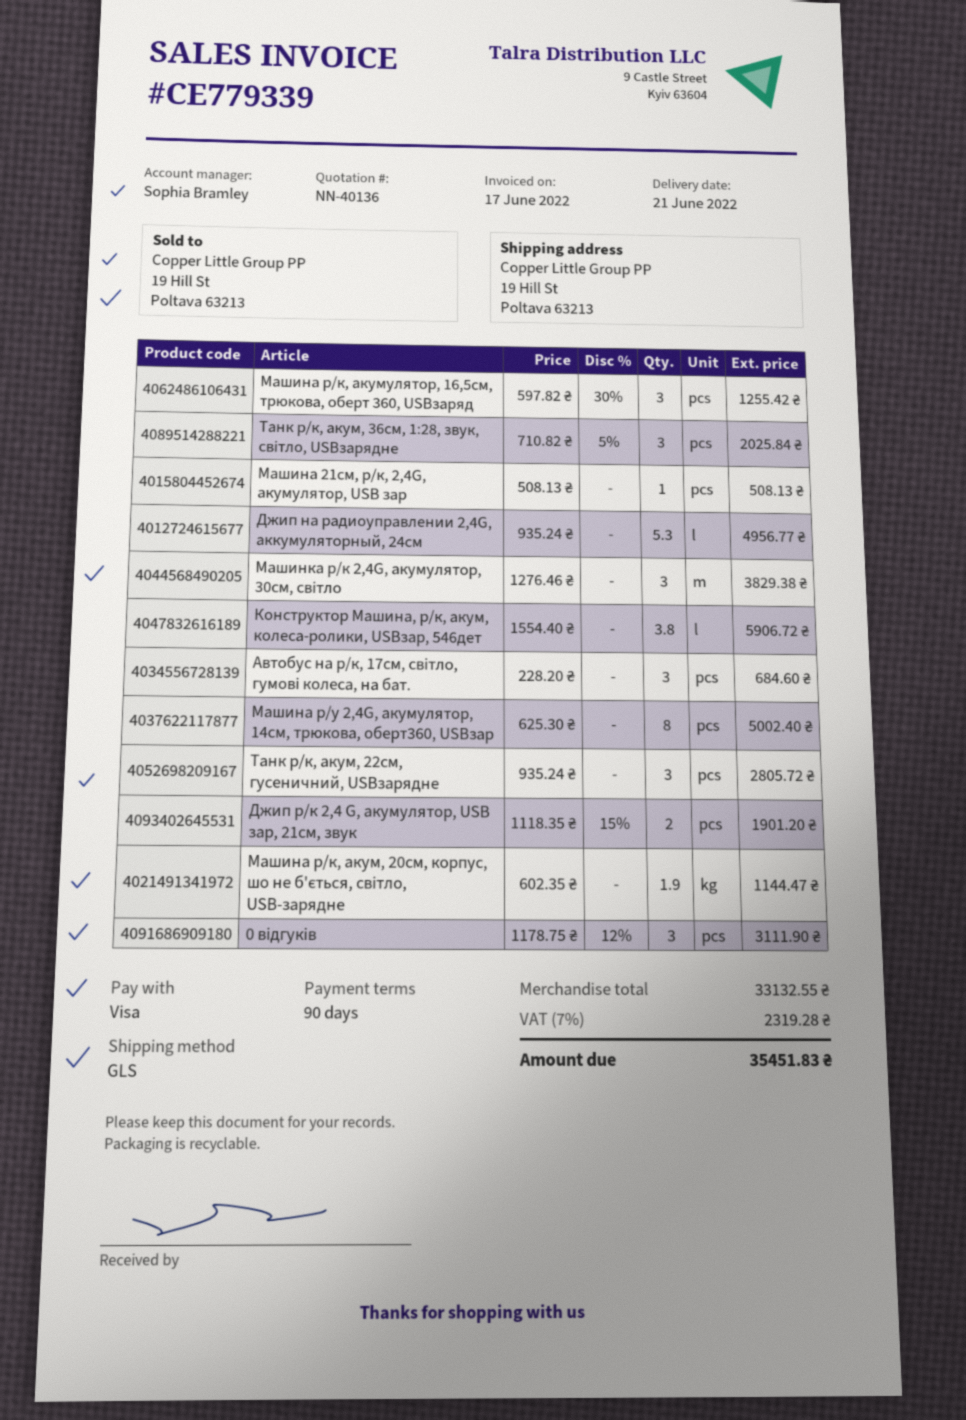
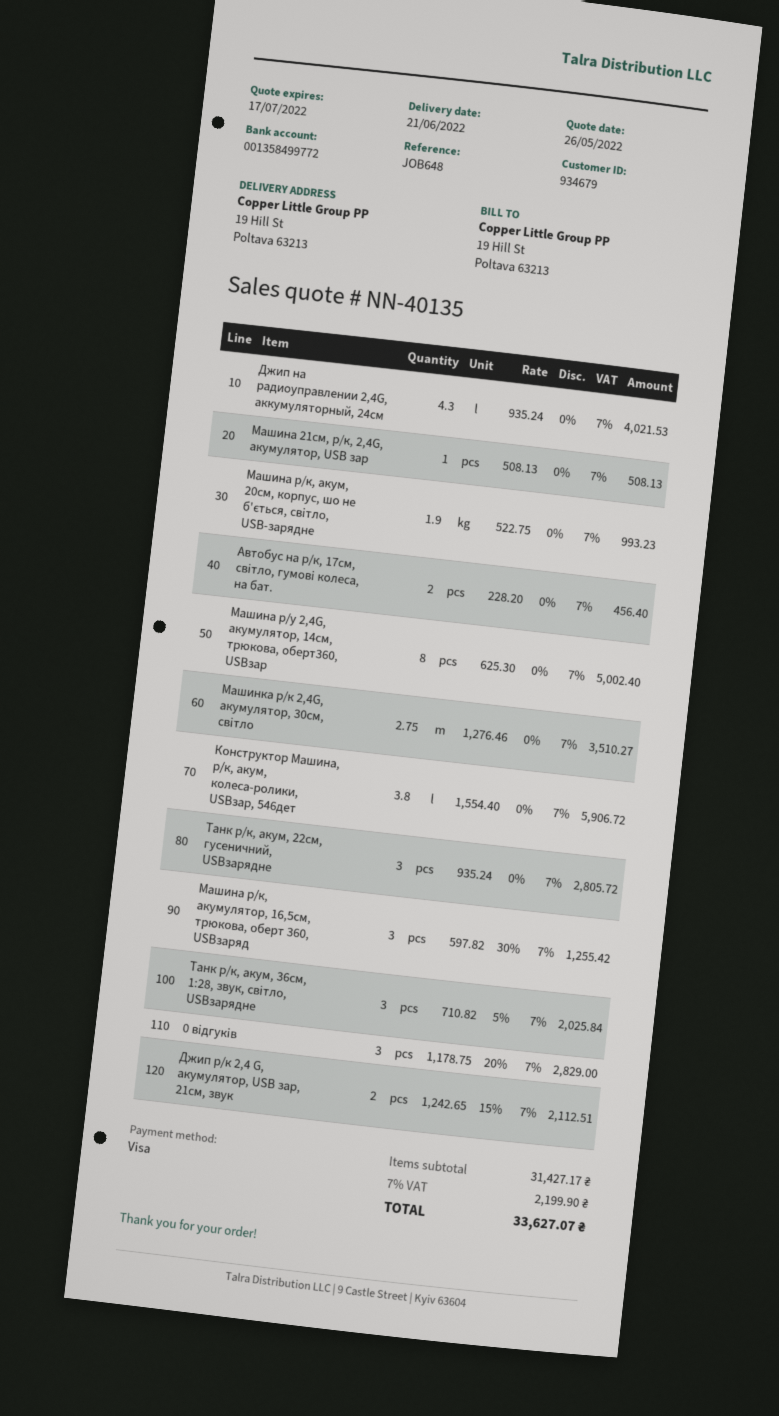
quote number: NN-40136 -> NN-40135
Джип на радиоуправлении 2,4G, аккумуляторный, 24см: 5.3 x 935.24 = 4956.77 -> 4.3 x 935.24 = 4021.53
Машинка р/к 2,4G, акумулятор, 30см, світло: 3 x 1276.46 = 3829.38 -> 2.75 x 1276.46 = 3510.27
Автобус на р/к, 17см, світло, гумові колеса, на бат.: 3 x 228.20 = 684.60 -> 2 x 228.20 = 456.40
Джип р/к 2,4 G, акумулятор, USB зар, 21см, звук: 2 x 1118.35 - 15% = 1901.20 -> 2 x 1242.65 - 15% = 2112.51
Машина р/к, акум, 20см, корпус, шо не б'ється, світло, USB-зарядне: 1.9 x 602.35 = 1144.47 -> 1.9 x 522.75 = 993.23
0 відгуків: 3 x 1178.75 - 12% = 3111.90 -> 3 x 1178.75 - 20% = 2829.00
subtotal: 33132.55 -> 31427.17
tax: 7% = 2319.28 -> 7% = 2199.90
total: 35451.83 -> 33627.07

